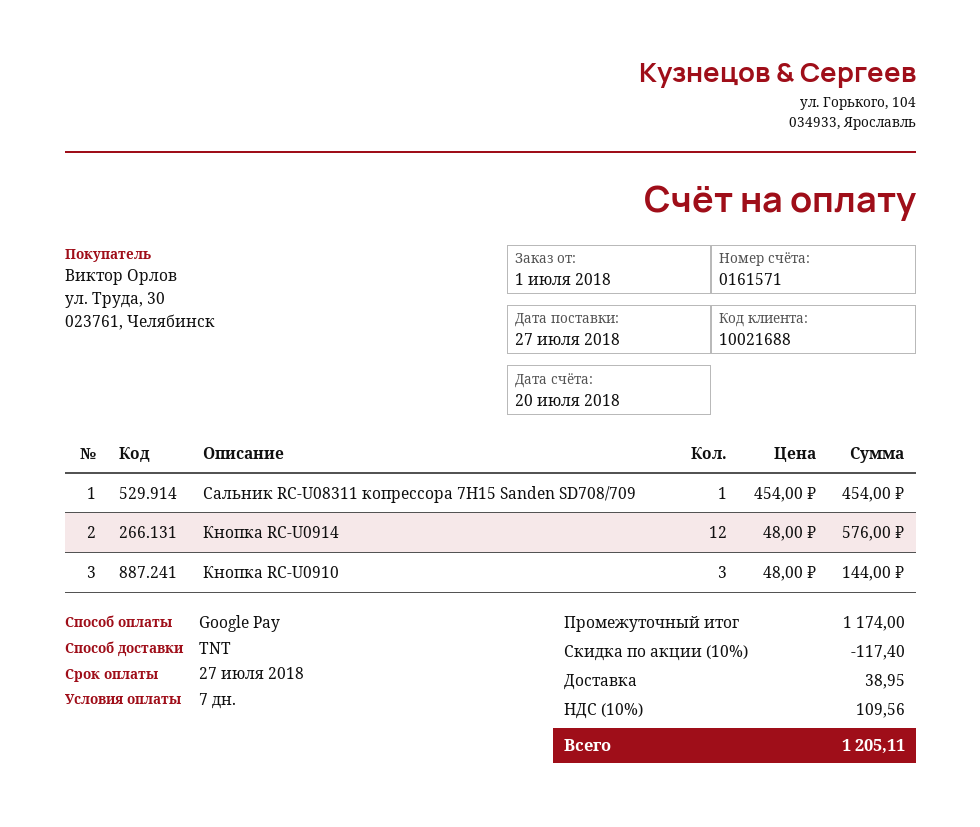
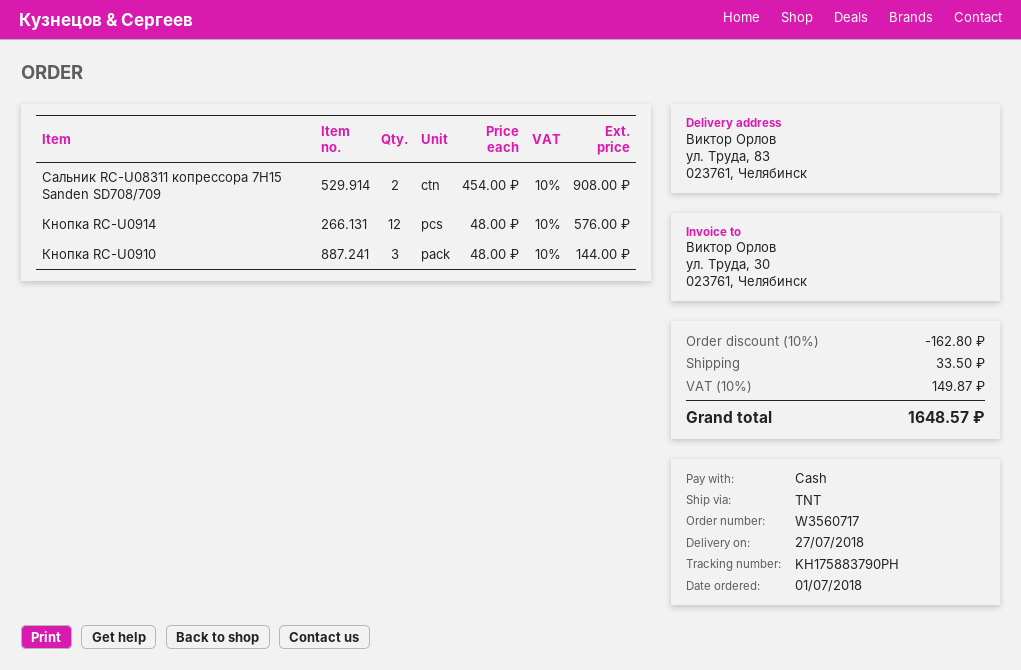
payment method: Google Pay -> cash
Сальник RC-U08311 копрессора 7Н15 Sanden SD708/709: 1 x 454.00 = 454.00 -> 2 x 454.00 = 908.00
discount: 10% = 117.40 -> 10% = 162.80
shipping: 38.95 -> 33.50
tax: 10% = 109.56 -> 10% = 149.87
total: 1205.11 -> 1648.57

